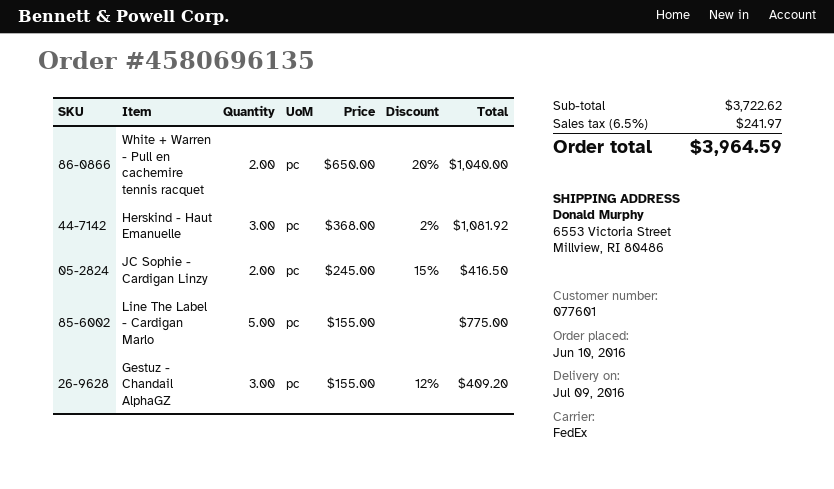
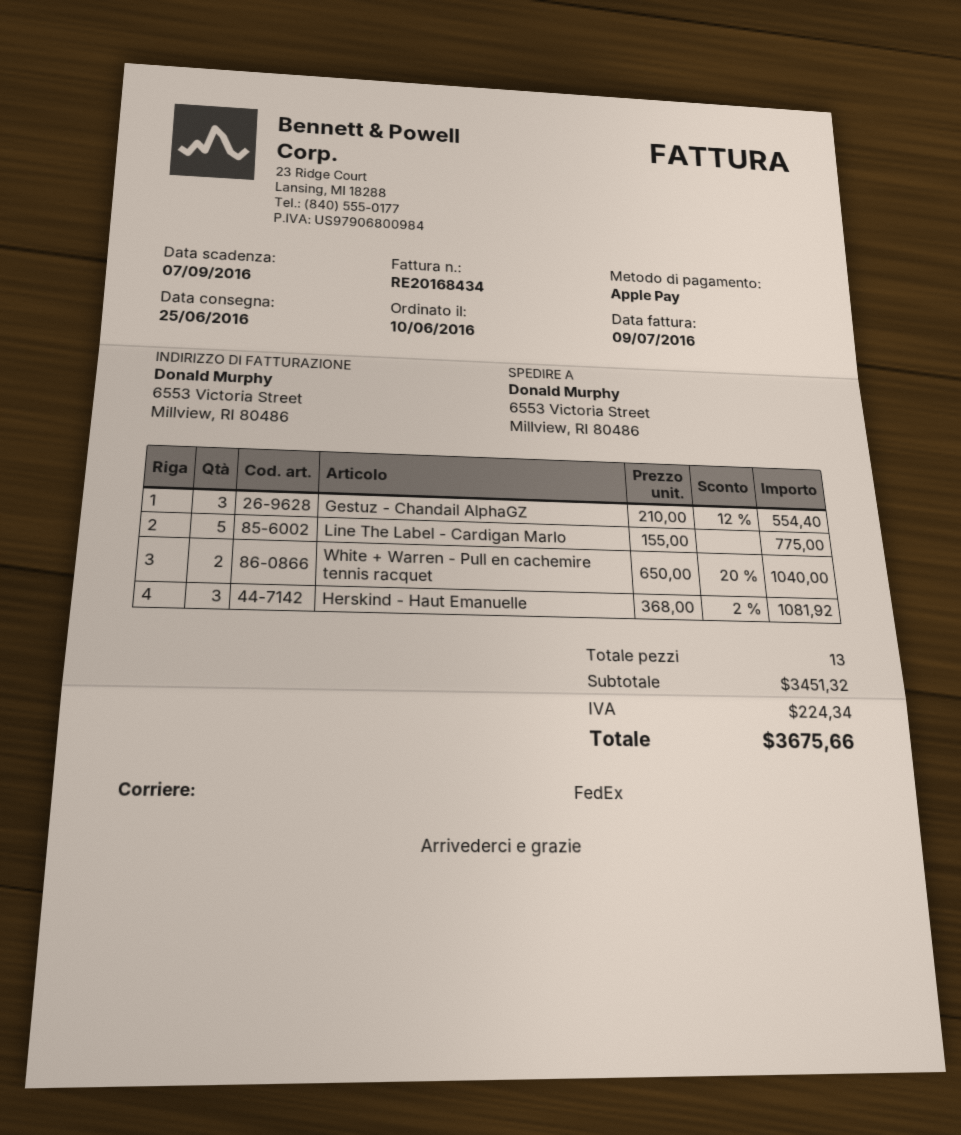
delivery date: 2016-07-09 -> 2016-06-25
JC Sophie - Cardigan Linzy: 2 x 245.00 - 15% = 416.50 -> none
Gestuz - Chandail AlphaGZ: 3 x 155.00 - 12% = 409.20 -> 3 x 210.00 - 12% = 554.40
subtotal: 3722.62 -> 3451.32
tax: 241.97 -> 224.34
total: 3964.59 -> 3675.66

